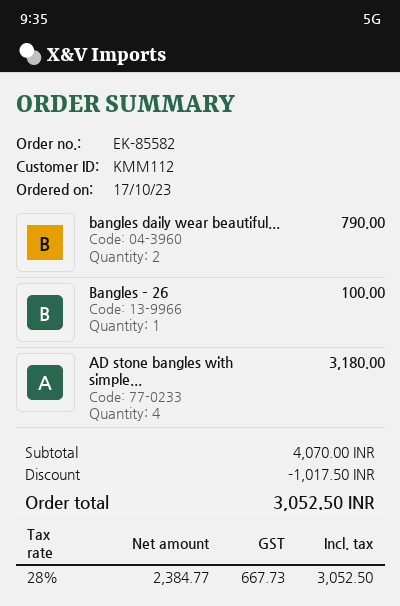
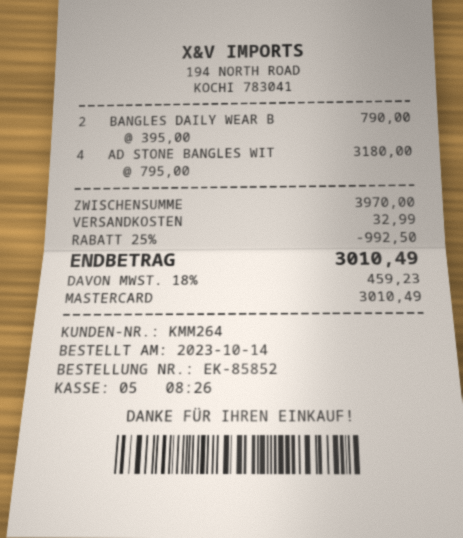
order number: EK-85582 -> EK-85852
order date: 2023-10-17 -> 2023-10-14
customer number: KMM112 -> KMM264
Bangles – 26: 1 for 100.00 -> none
subtotal: 4070.00 -> 3970.00
discount: 1017.50 -> 992.50
shipping: none -> 32.99
tax: 28% = 667.73 -> 18% = 459.23
total: 3052.50 -> 3010.49

